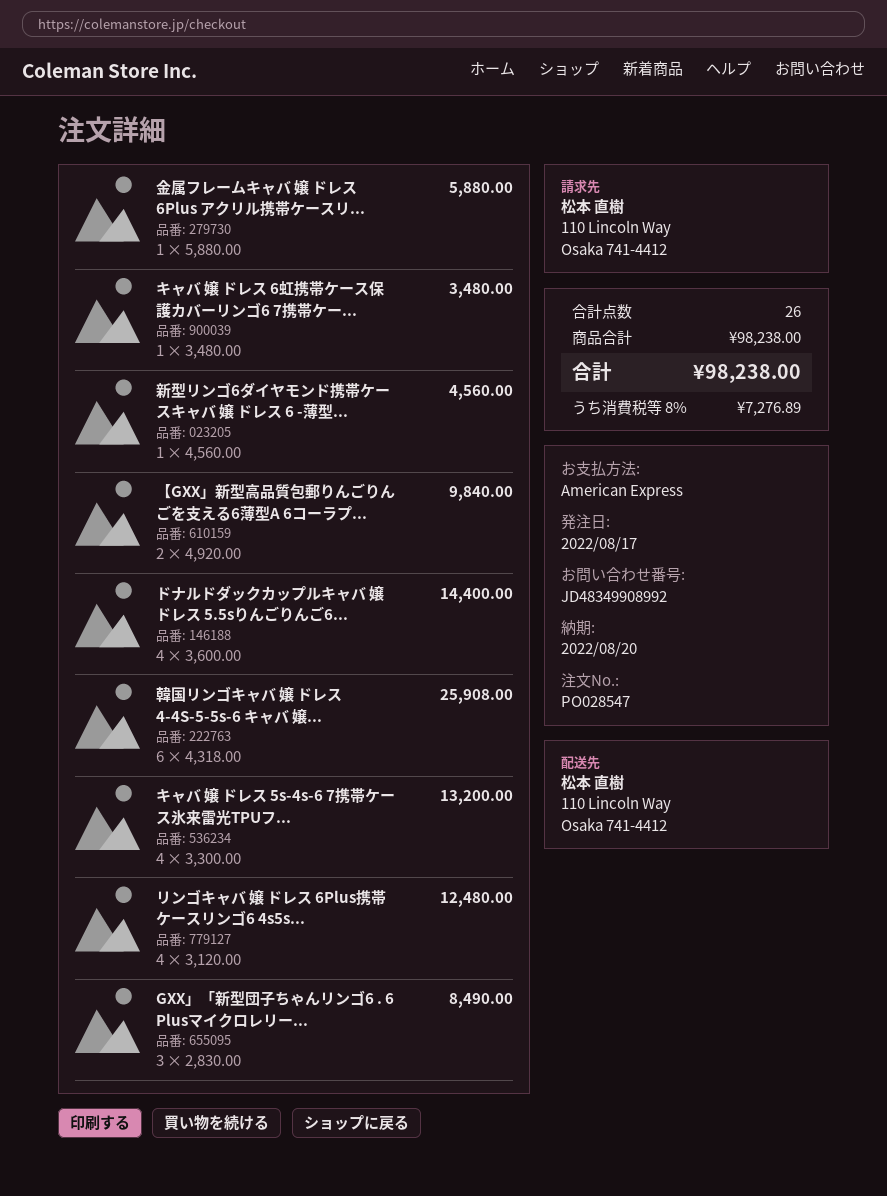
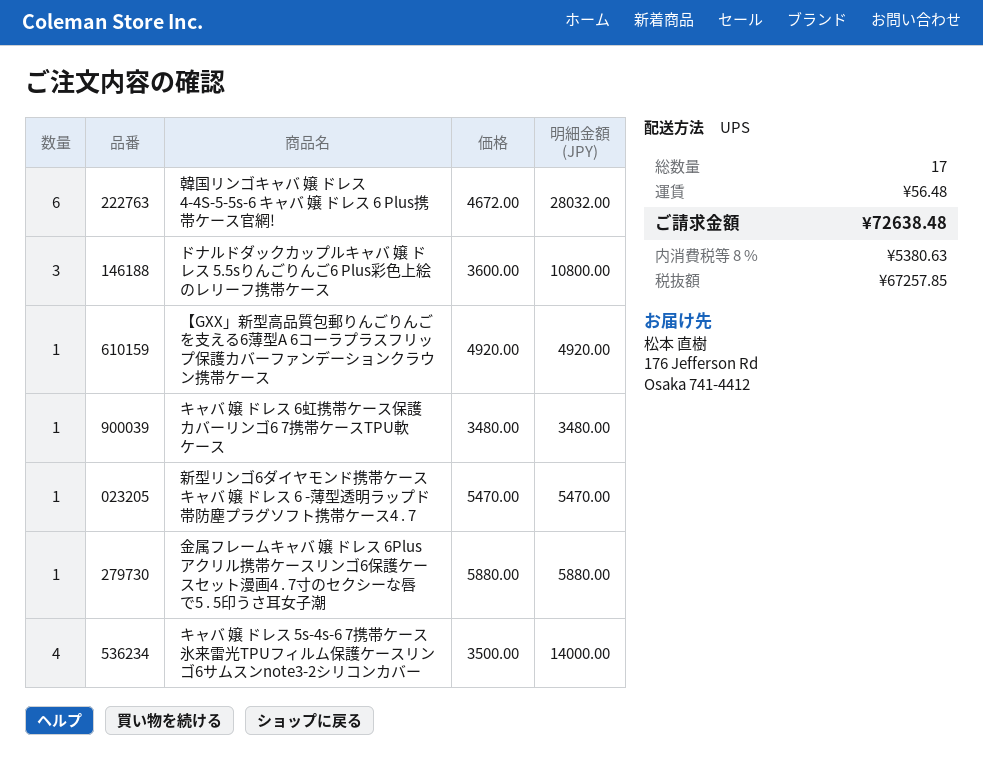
ship to: 110 Lincoln Way, Osaka 741-4412 -> 176 Jefferson Rd, Osaka 741-4412
新型リンゴ6ダイヤモンド携帯ケースキャバ 嬢 ドレス 6 -薄型...: 1 x 4560.00 = 4560.00 -> 1 x 5470.00 = 5470.00
【GXX」新型高品質包郵りんごりんごを支える6薄型A 6コーラプ...: 2 x 4920.00 = 9840.00 -> 1 x 4920.00 = 4920.00
ドナルドダックカップルキャバ 嬢 ドレス 5.5sりんごりんご6...: 4 x 3600.00 = 14400.00 -> 3 x 3600.00 = 10800.00
韓国リンゴキャバ 嬢 ドレス 4-4S-5-5s-6 キャバ 嬢...: 6 x 4318.00 = 25908.00 -> 6 x 4672.00 = 28032.00
キャバ 嬢 ドレス 5s-4s-6 7携帯ケース氷来雷光TPUフ...: 4 x 3300.00 = 13200.00 -> 4 x 3500.00 = 14000.00
リンゴキャバ 嬢 ドレス 6Plus携帯ケースリンゴ6 4s5s...: 4 x 3120.00 = 12480.00 -> none
GXX」「新型団子ちゃんリンゴ6 . 6 Plusマイクロレリー...: 3 x 2830.00 = 8490.00 -> none
total quantity: 26 -> 17
shipping: none -> 56.48
tax: 8% = 7276.89 -> 8% = 5380.63
total: 98238.00 -> 72638.48

